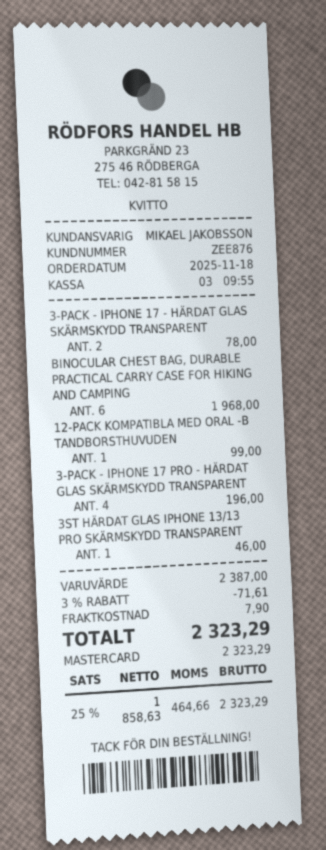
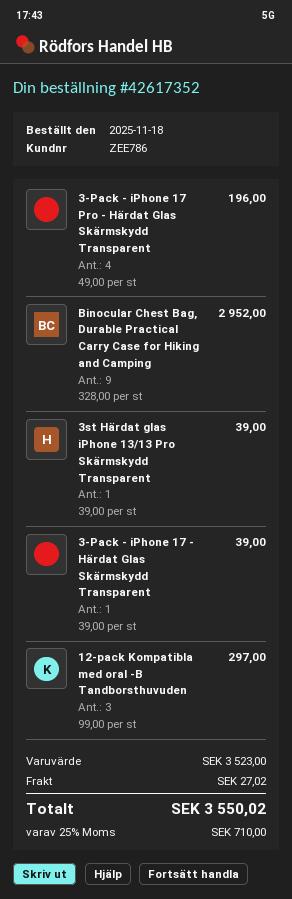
customer number: ZEE876 -> ZEE786
3-PACK - IPHONE 17 - HÄRDAT GLAS SKÄRMSKYDD TRANSPARENT: 2 for 78.00 -> 1 for 39.00
BINOCULAR CHEST BAG, DURABLE PRACTICAL CARRY CASE FOR HIKING AND CAMPING: 6 for 1968.00 -> 9 for 2952.00
12-PACK KOMPATIBLA MED ORAL -B TANDBORSTHUVUDEN: 1 for 99.00 -> 3 for 297.00
3ST HÄRDAT GLAS IPHONE 13/13 PRO SKÄRMSKYDD TRANSPARENT: 1 for 46.00 -> 1 for 39.00
subtotal: 2387.00 -> 3523.00
discount: 3% = 71.61 -> none
shipping: 7.90 -> 27.02
tax: 25% = 464.66 -> 25% = 710.00
total: 2323.29 -> 3550.02

